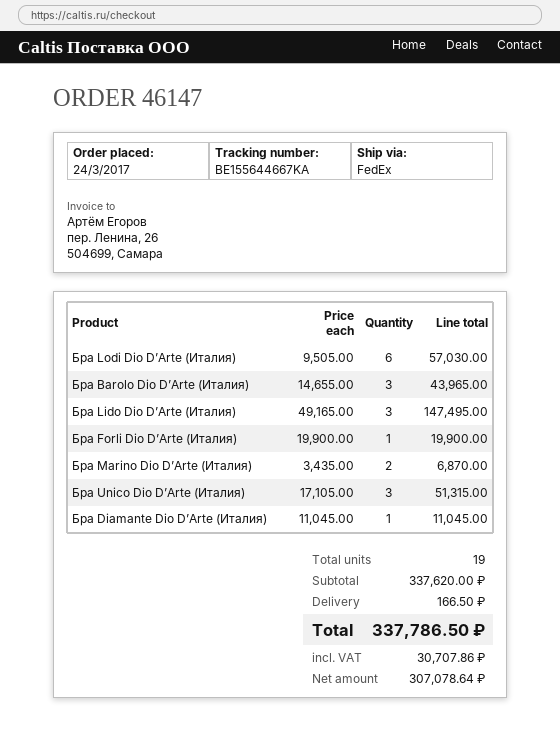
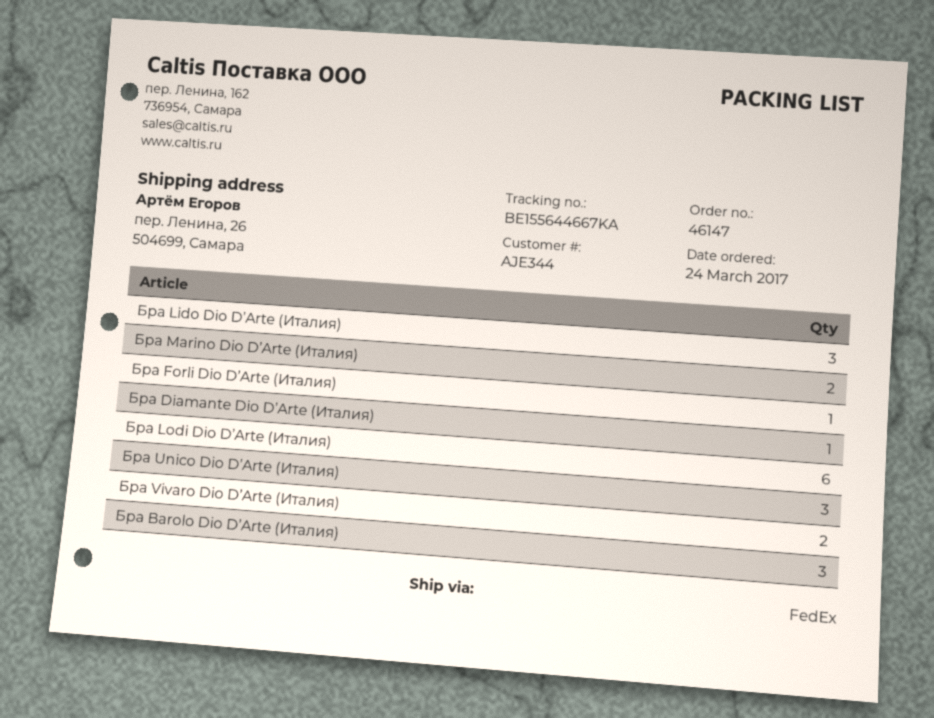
Бра Vivaro Dio D’Arte (Италия): none -> 2

